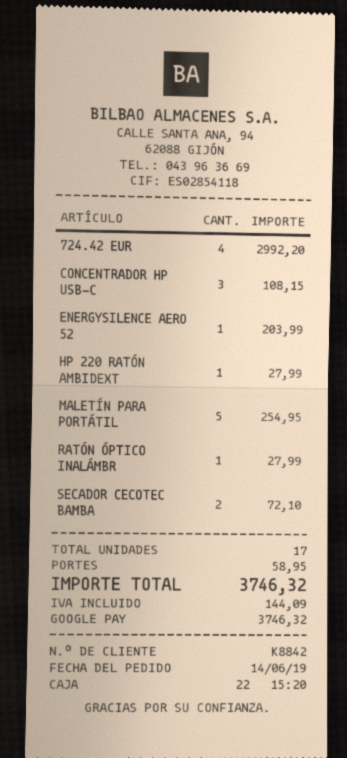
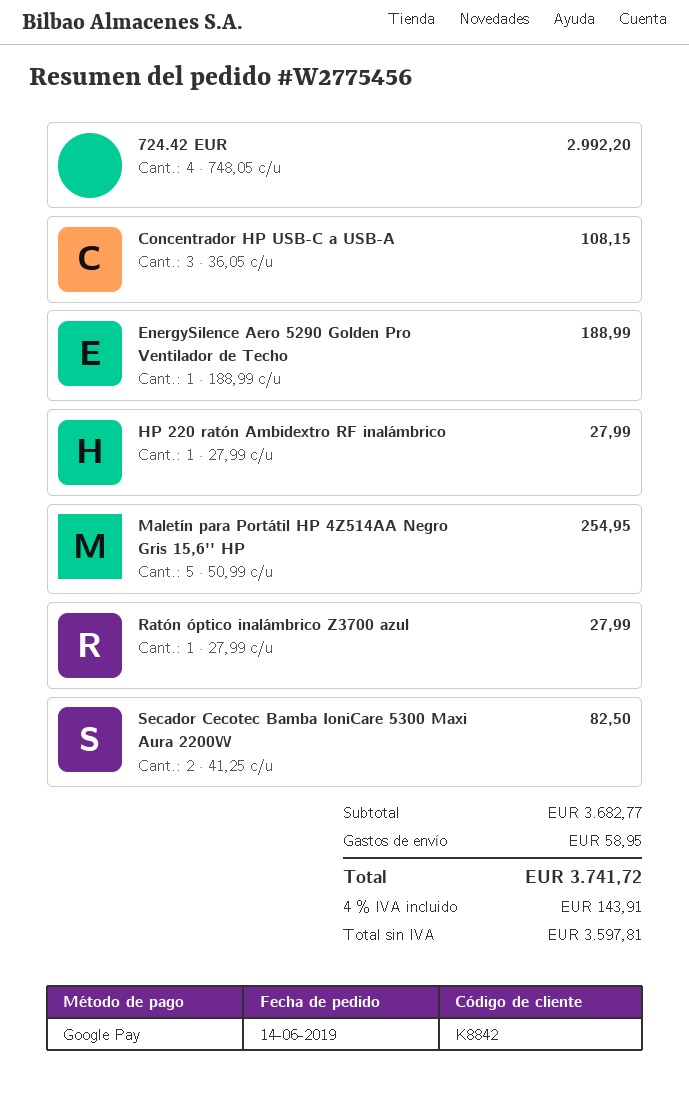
ENERGYSILENCE AERO 52: 1 for 203.99 -> 1 for 188.99
SECADOR CECOTEC BAMBA: 2 for 72.10 -> 2 for 82.50
tax: 144.09 -> 143.91
total: 3746.32 -> 3741.72

